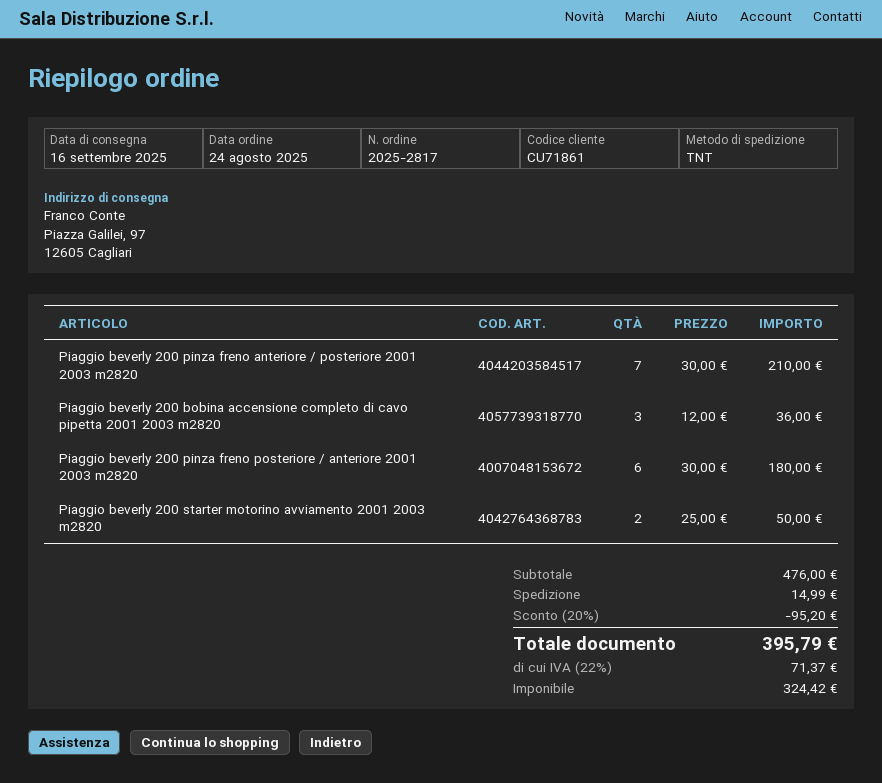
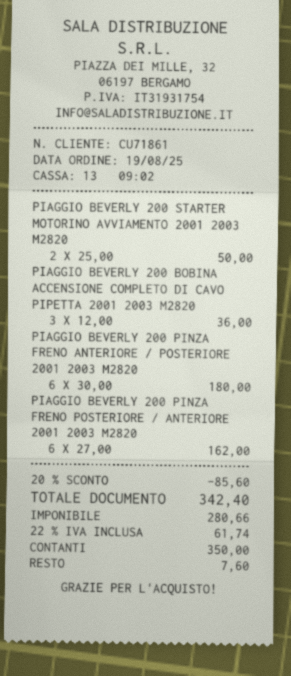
order date: 2025-08-24 -> 2025-08-19
Piaggio beverly 200 pinza freno anteriore / posteriore 2001 2003 m2820: 7 x 30.00 = 210.00 -> 6 x 30.00 = 180.00
Piaggio beverly 200 pinza freno posteriore / anteriore 2001 2003 m2820: 6 x 30.00 = 180.00 -> 6 x 27.00 = 162.00
discount: 20% = 95.20 -> 20% = 85.60
shipping: 14.99 -> none
net: 324.42 -> 280.66
tax: 22% = 71.37 -> 22% = 61.74
total: 395.79 -> 342.40

